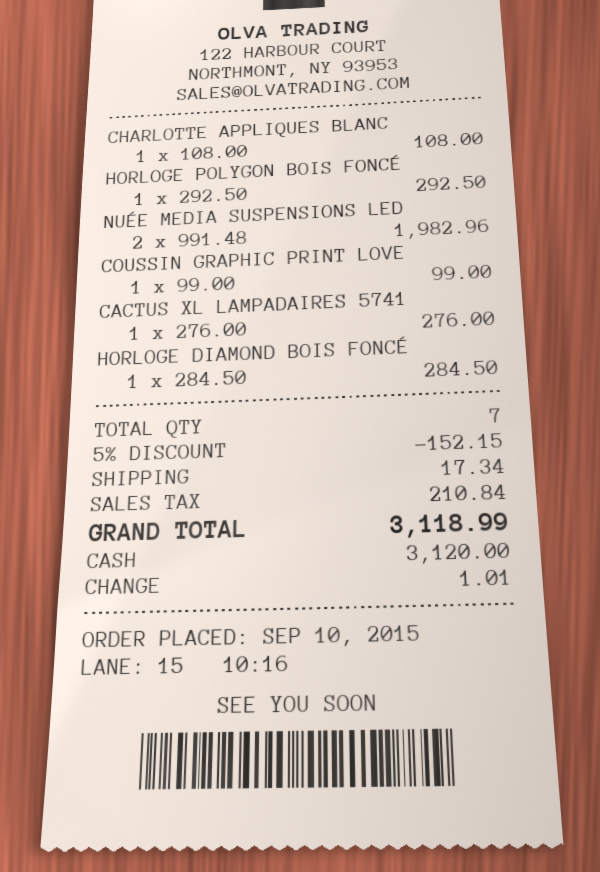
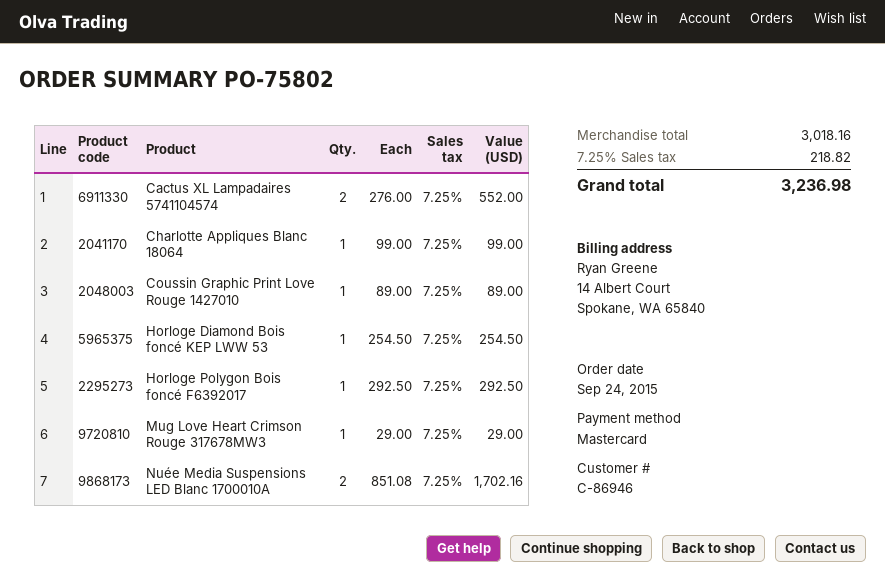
order date: 2015-09-10 -> 2015-09-24
payment method: cash -> Mastercard
CHARLOTTE APPLIQUES BLANC: 1 x 108.00 = 108.00 -> 1 x 99.00 = 99.00
NUÉE MEDIA SUSPENSIONS LED: 2 x 991.48 = 1982.96 -> 2 x 851.08 = 1702.16
COUSSIN GRAPHIC PRINT LOVE: 1 x 99.00 = 99.00 -> 1 x 89.00 = 89.00
CACTUS XL LAMPADAIRES 5741: 1 x 276.00 = 276.00 -> 2 x 276.00 = 552.00
HORLOGE DIAMOND BOIS FONCÉ: 1 x 284.50 = 284.50 -> 1 x 254.50 = 254.50
Mug Love Heart Crimson Rouge 317678MW3: none -> 1 x 29.00 = 29.00
discount: 5% = 152.15 -> none
shipping: 17.34 -> none
tax: 210.84 -> 218.82
total: 3118.99 -> 3236.98

